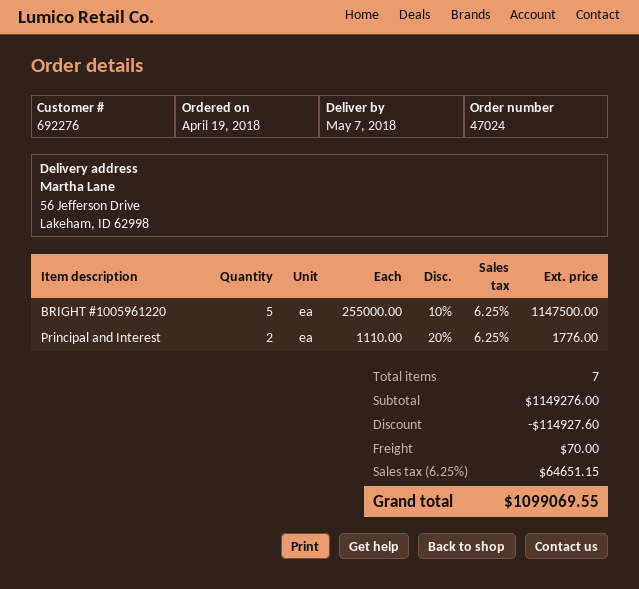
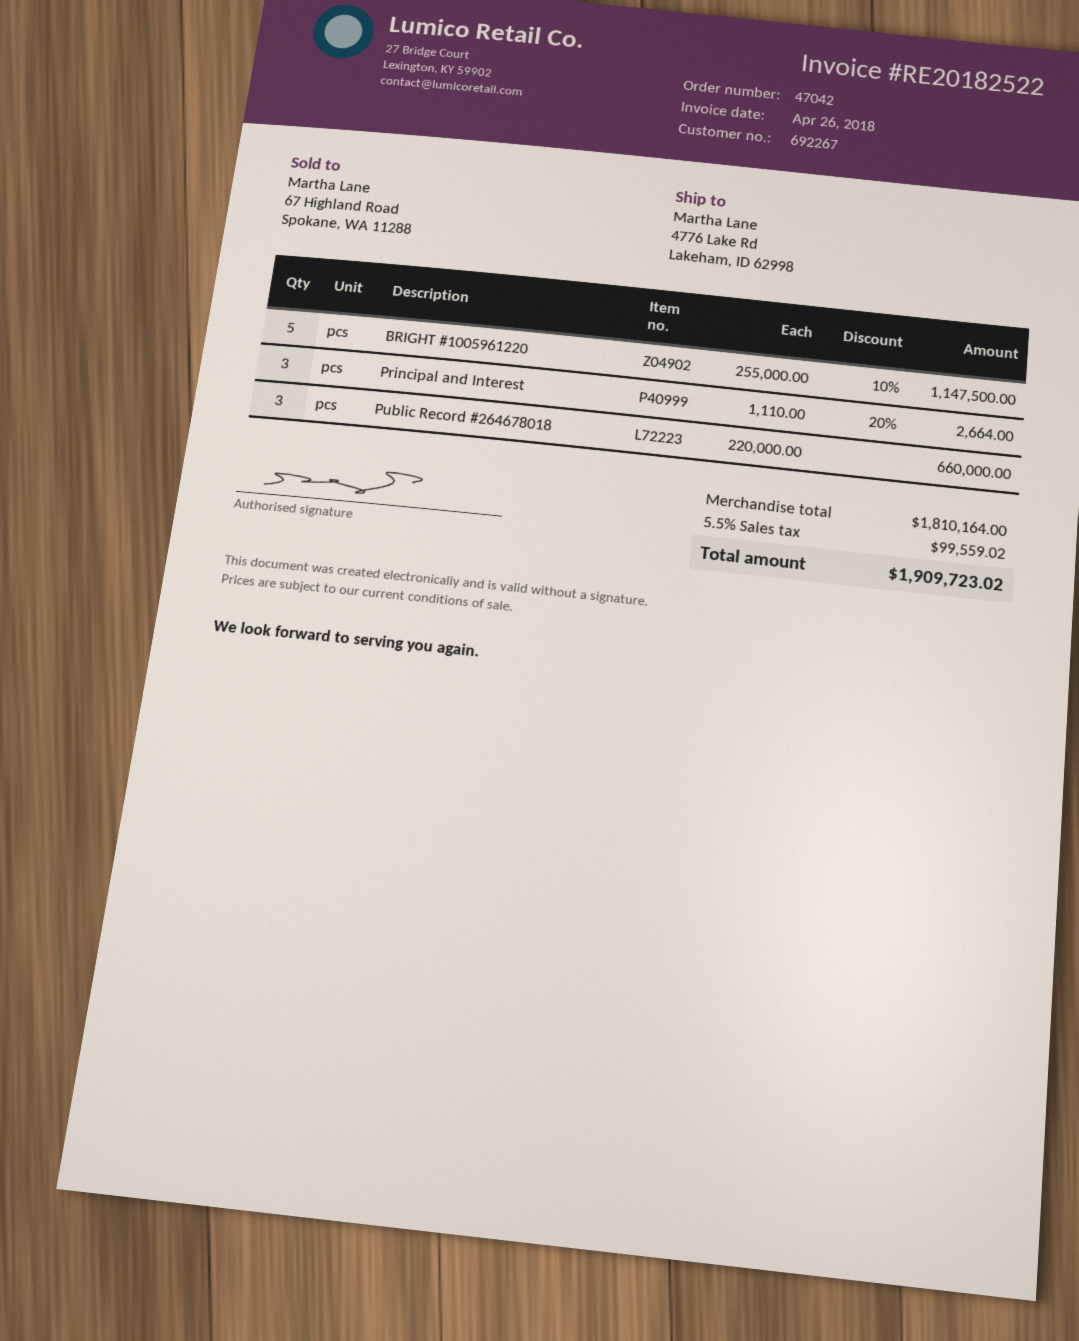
order number: 47024 -> 47042
customer number: 692276 -> 692267
ship to: 56 Jefferson Drive, Lakeham, ID 62998 -> 4776 Lake Rd, Lakeham, ID 62998
Principal and Interest: 2 x 1110.00 - 20% = 1776.00 -> 3 x 1110.00 - 20% = 2664.00
Public Record #264678018: none -> 3 x 220000.00 = 660000.00
subtotal: 1149276.00 -> 1810164.00
discount: 114927.60 -> none
shipping: 70.00 -> none
tax: 6.25% = 64651.15 -> 5.5% = 99559.02
total: 1099069.55 -> 1909723.02

